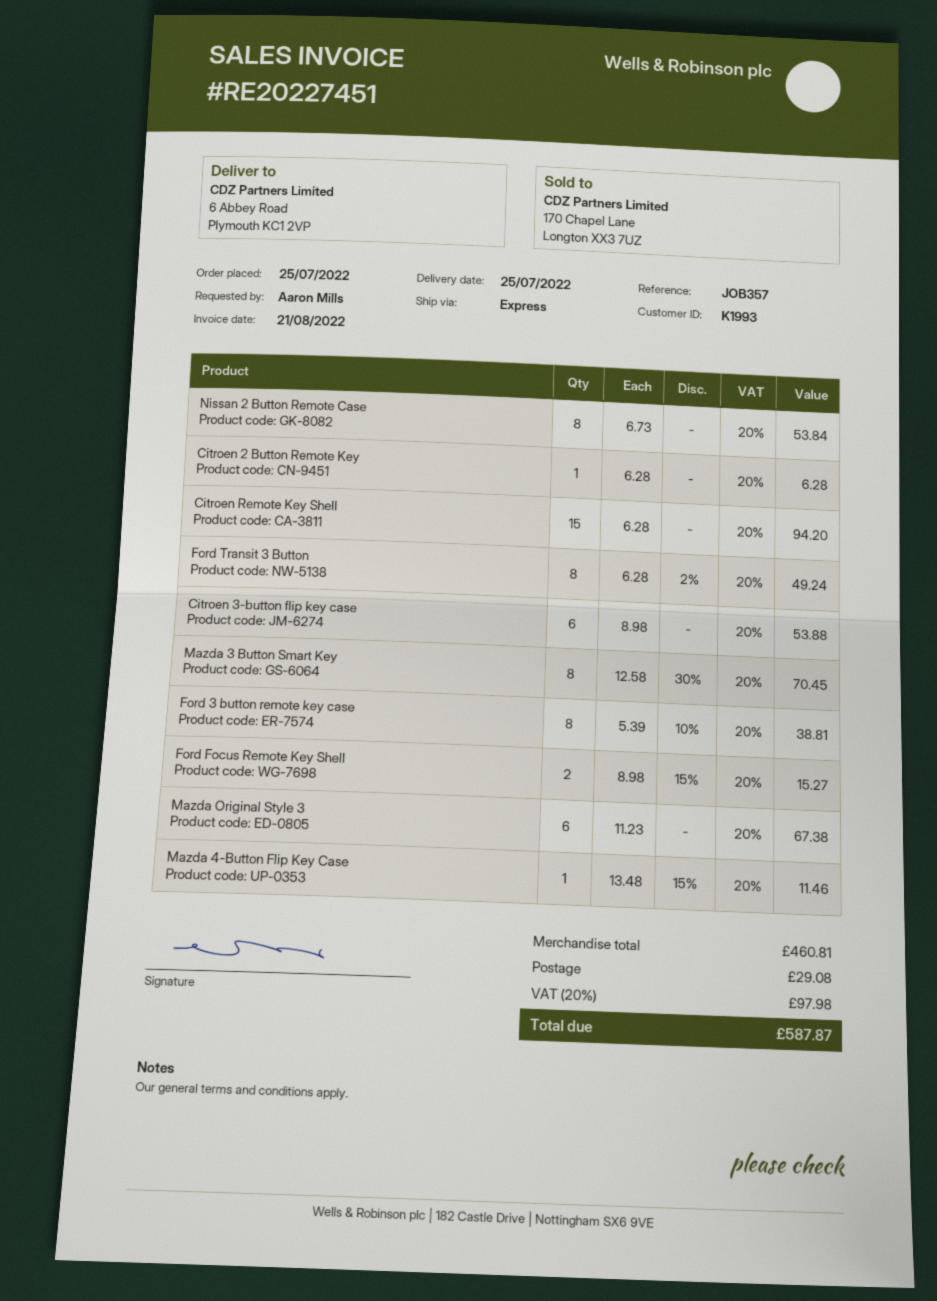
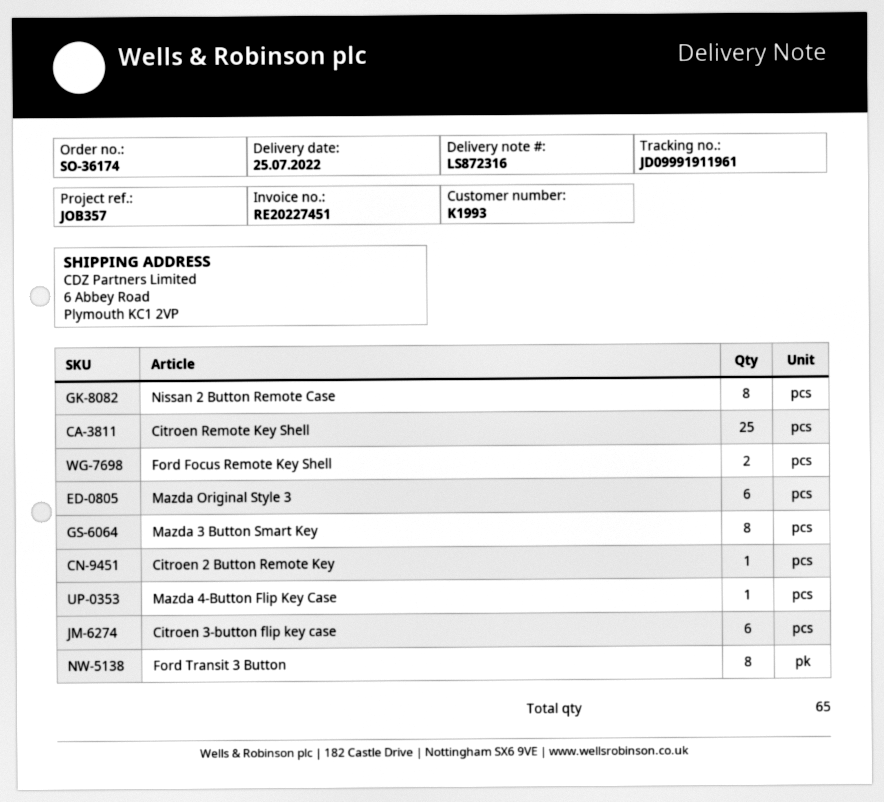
Citroen Remote Key Shell: 15 -> 25
Ford 3 button remote key case: 8 -> none

